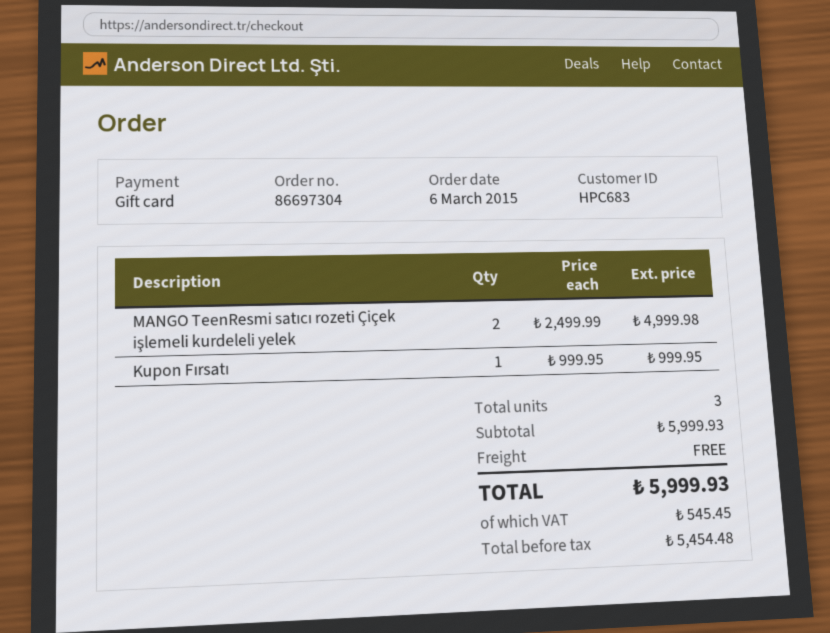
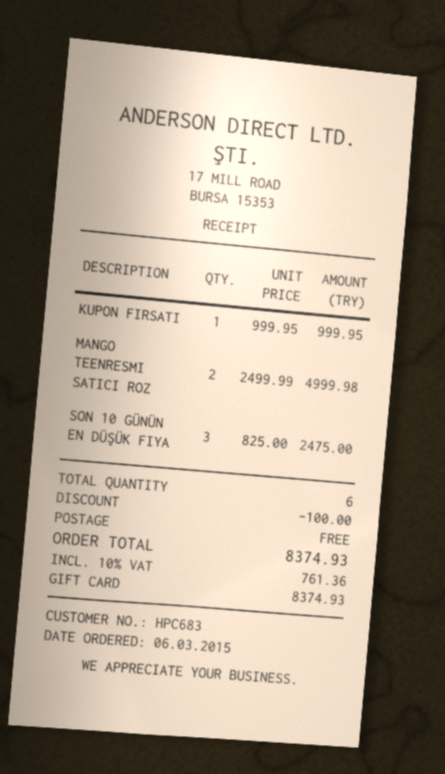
SON 10 GÜNÜN EN DÜŞÜK FIYA: none -> 3 x 825.00 = 2475.00
total quantity: 3 -> 6
discount: none -> 100.00
tax: 545.45 -> 761.36
total: 5999.93 -> 8374.93

